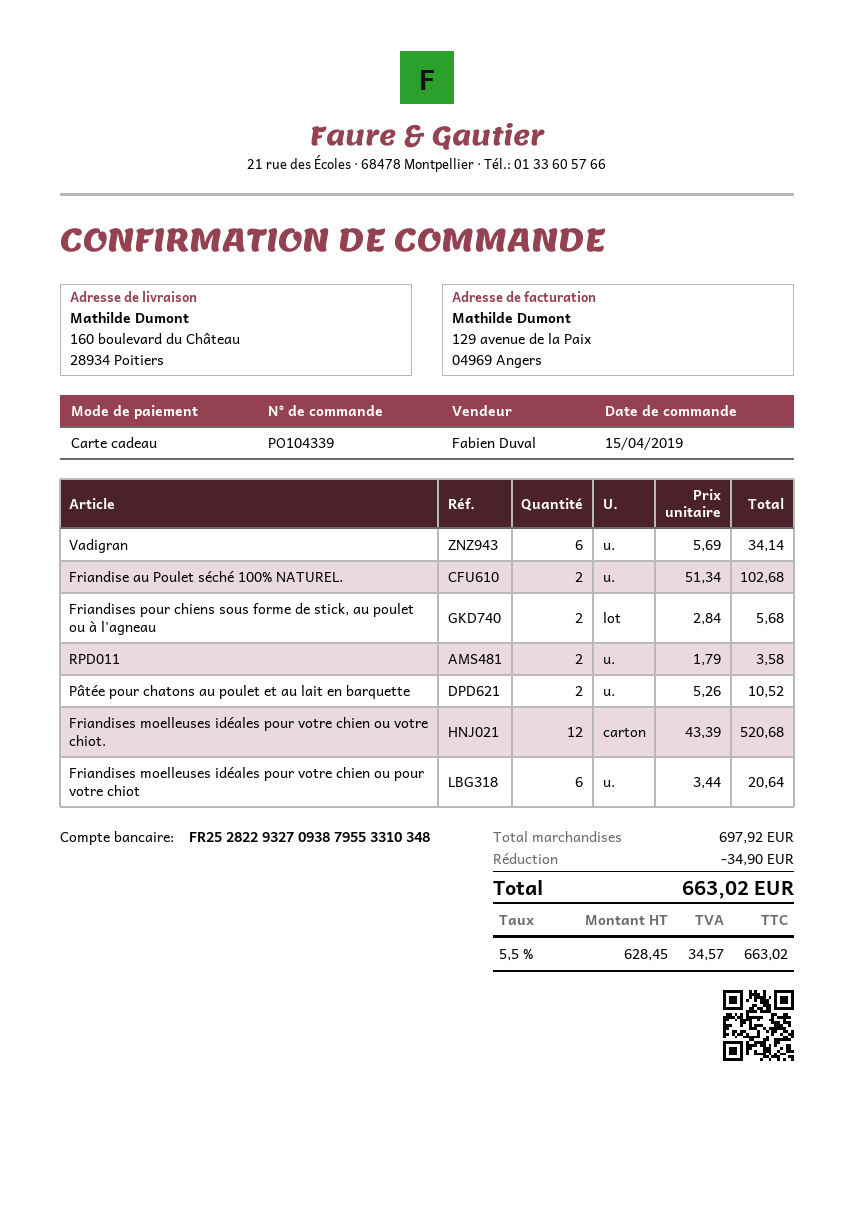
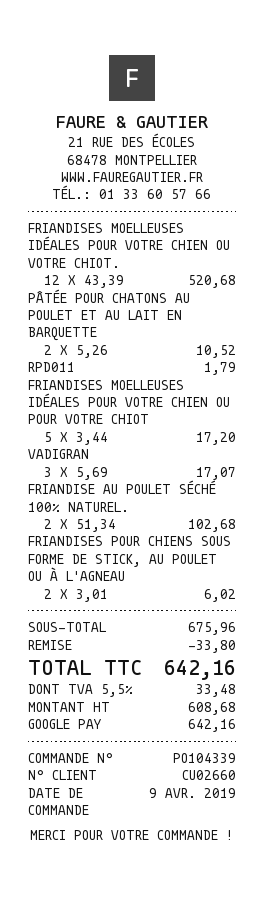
order date: 2019-04-15 -> 2019-04-09
payment method: gift card -> Google Pay
Vadigran: 6 x 5.69 = 34.14 -> 3 x 5.69 = 17.07
Friandises pour chiens sous forme de stick, au poulet ou à l'agneau: 2 x 2.84 = 5.68 -> 2 x 3.01 = 6.02
RPD011: 2 x 1.79 = 3.58 -> 1 x 1.79 = 1.79
Friandises moelleuses idéales pour votre chien ou pour votre chiot: 6 x 3.44 = 20.64 -> 5 x 3.44 = 17.20
subtotal: 697.92 -> 675.96
discount: 34.90 -> 33.80
net: 628.45 -> 608.68
tax: 5.5% = 34.57 -> 5.5% = 33.48
total: 663.02 -> 642.16

